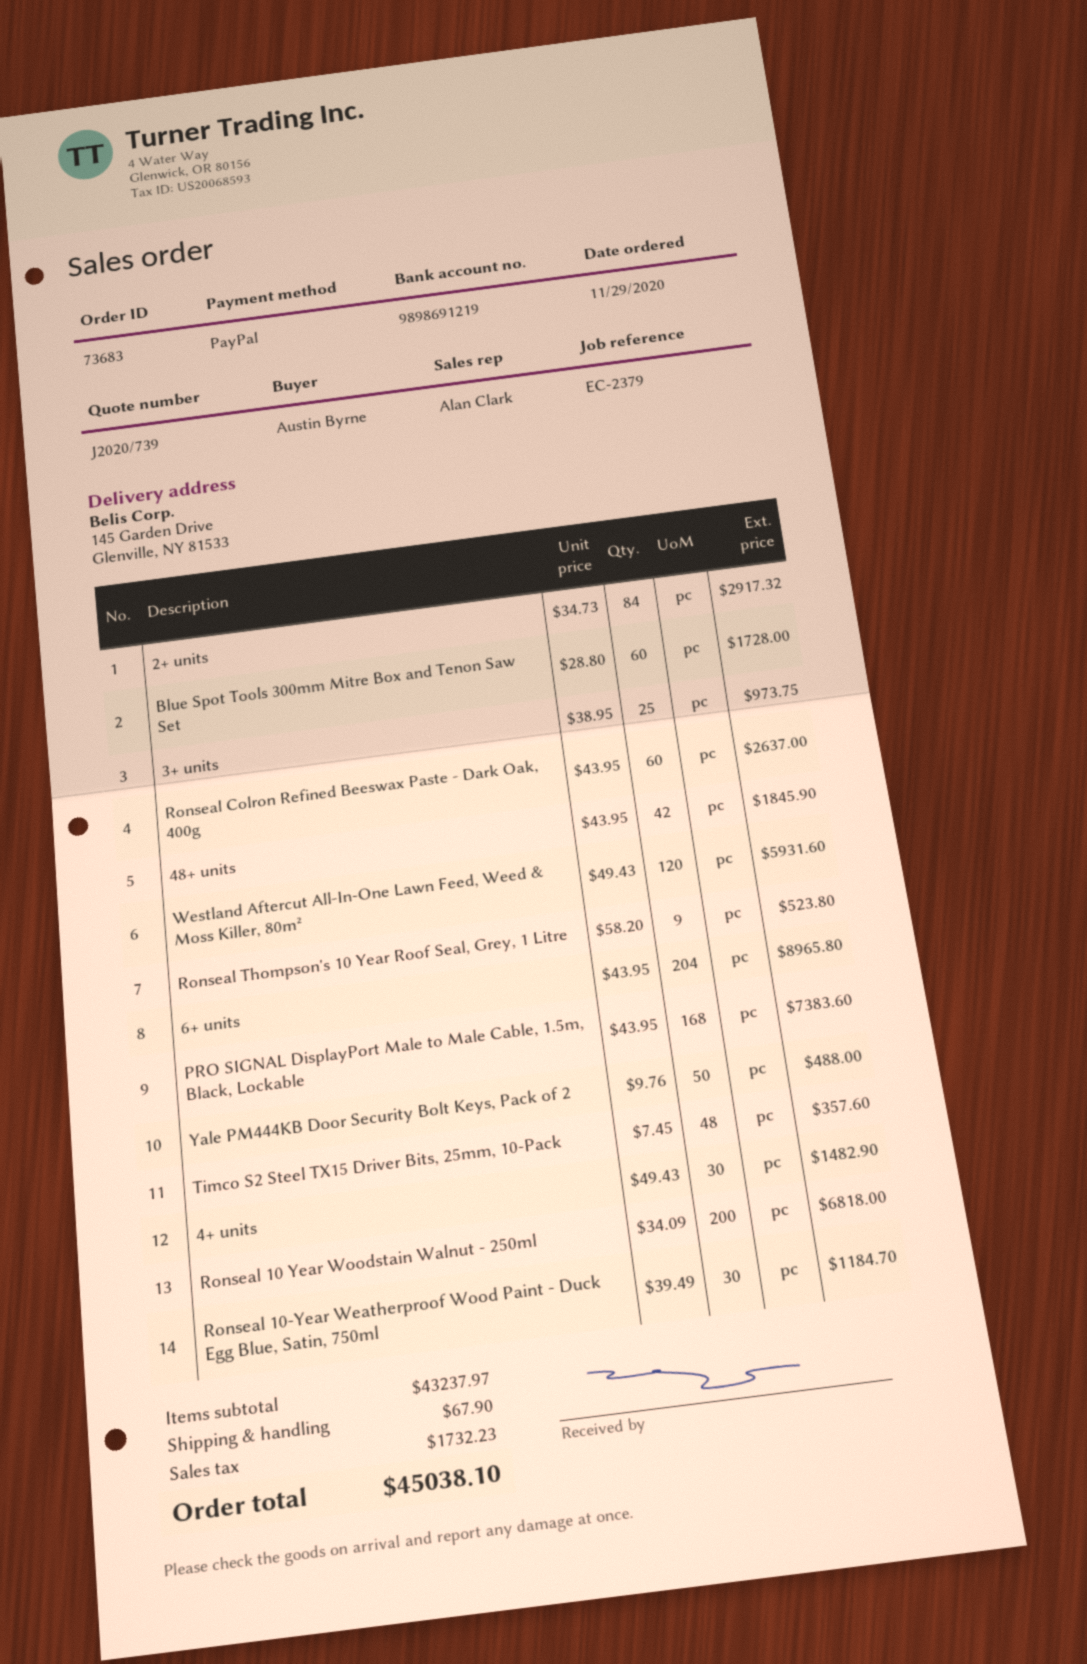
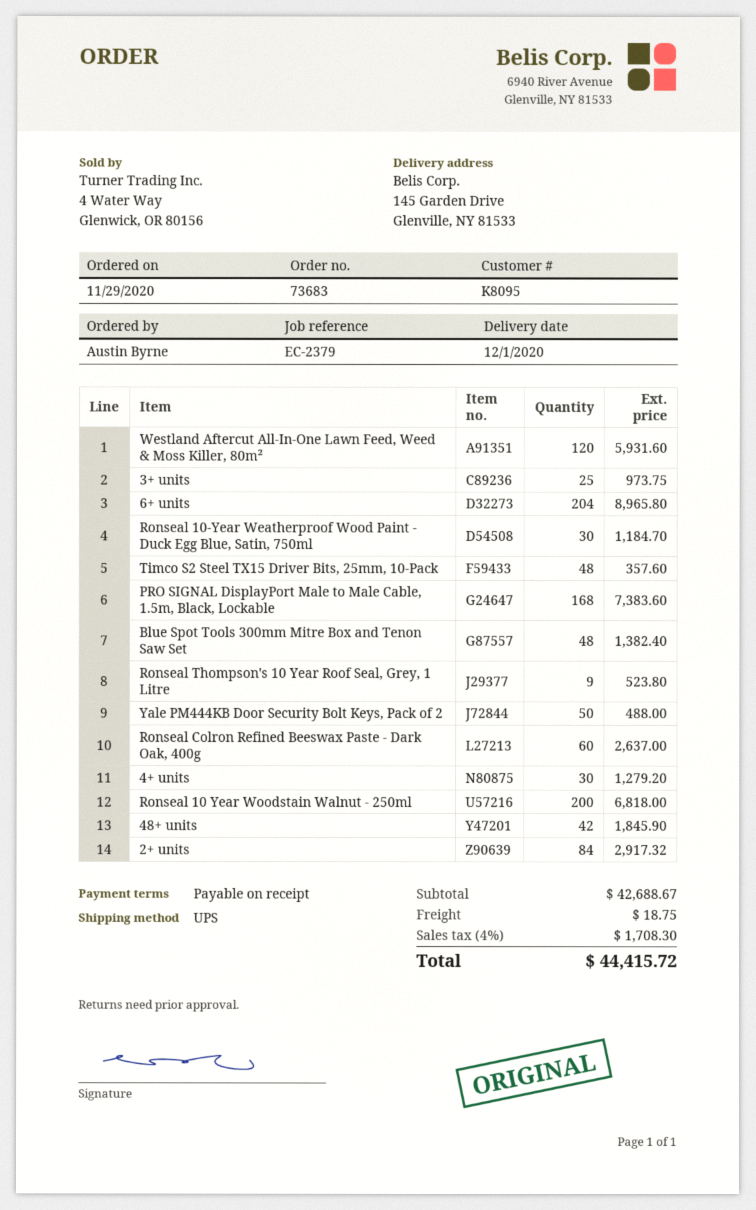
Blue Spot Tools 300mm Mitre Box and Tenon Saw Set: 60 for 1728.00 -> 48 for 1382.40
4+ units: 30 for 1482.90 -> 30 for 1279.20
subtotal: 43237.97 -> 42688.67
shipping: 67.90 -> 18.75
tax: 1732.23 -> 1708.30
total: 45038.10 -> 44415.72

